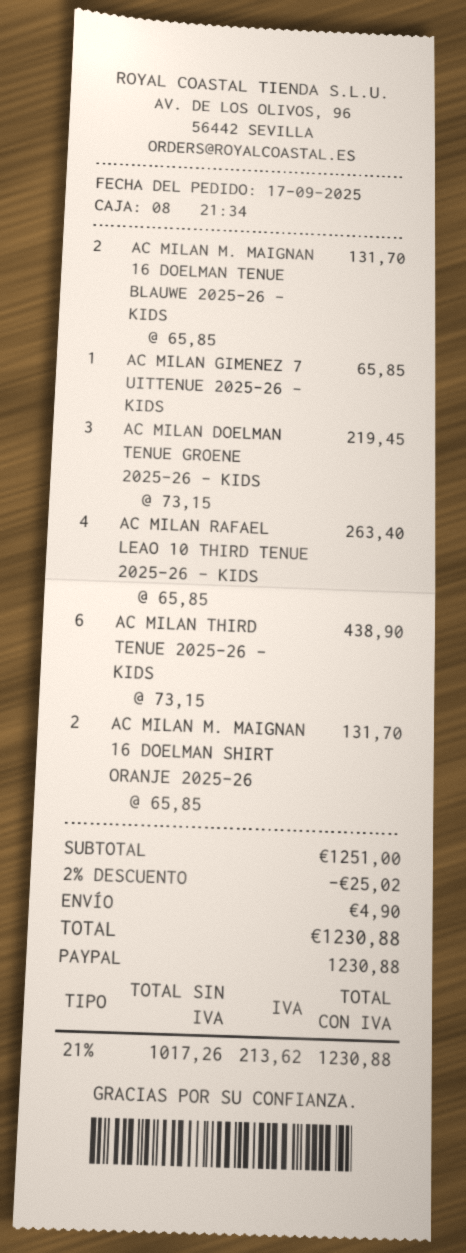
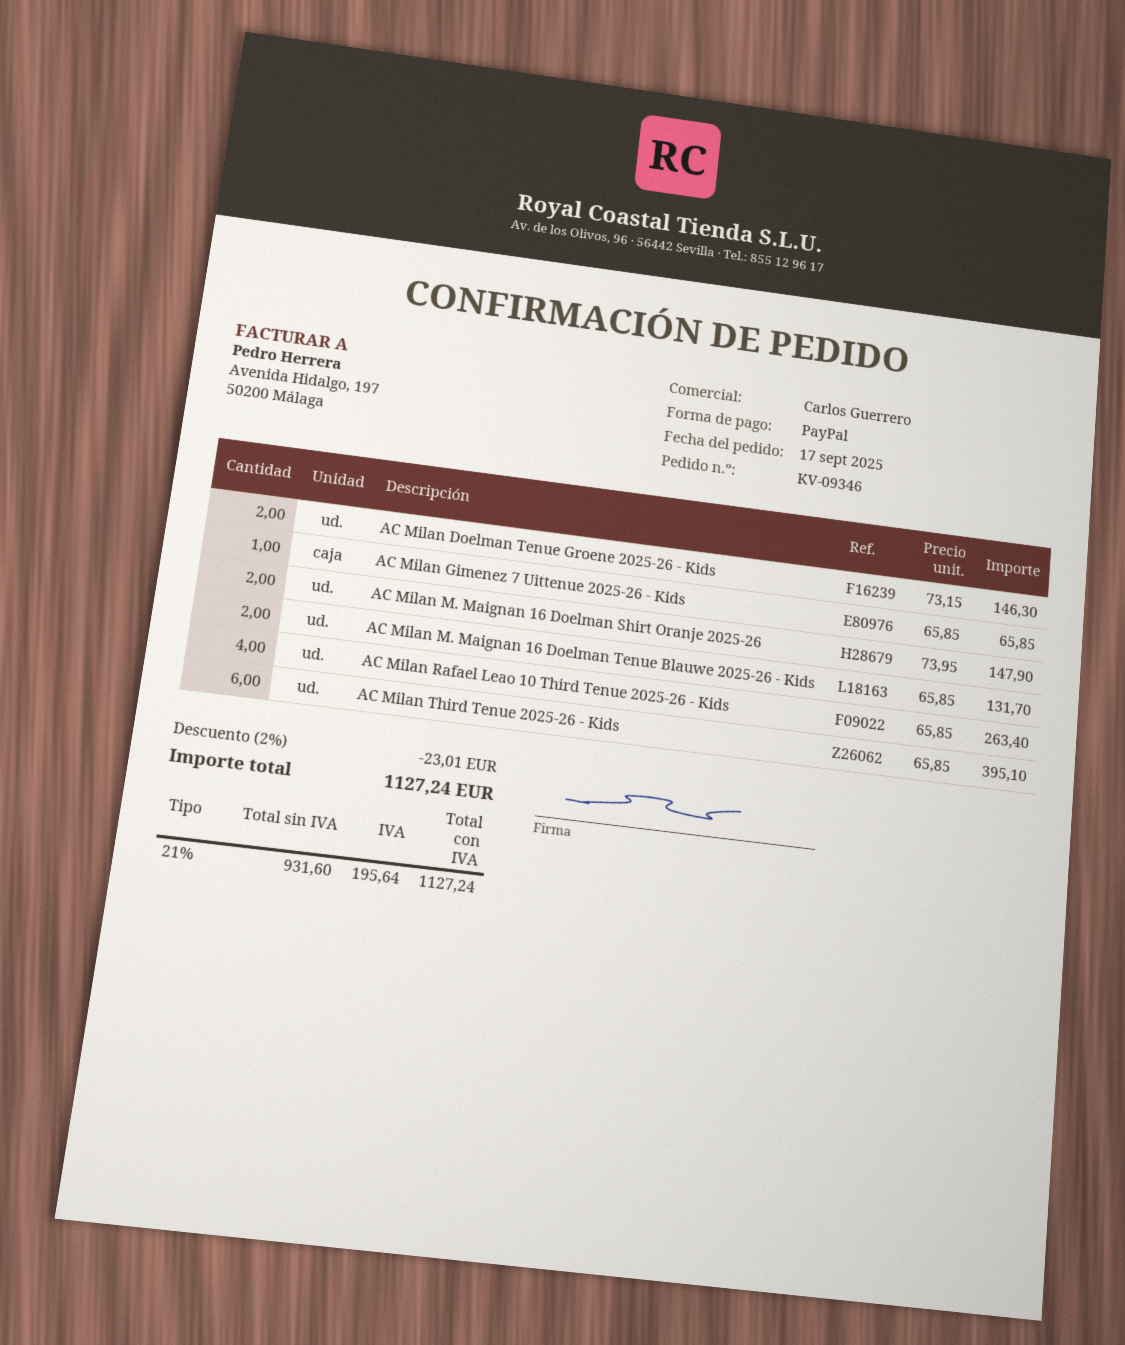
AC MILAN DOELMAN TENUE GROENE 2025-26 - KIDS: 3 x 73.15 = 219.45 -> 2 x 73.15 = 146.30
AC MILAN THIRD TENUE 2025-26 - KIDS: 6 x 73.15 = 438.90 -> 6 x 65.85 = 395.10
AC MILAN M. MAIGNAN 16 DOELMAN SHIRT ORANJE 2025-26: 2 x 65.85 = 131.70 -> 2 x 73.95 = 147.90
discount: 2% = 25.02 -> 2% = 23.01
shipping: 4.90 -> none
net: 1017.26 -> 931.60
tax: 21% = 213.62 -> 21% = 195.64
total: 1230.88 -> 1127.24

